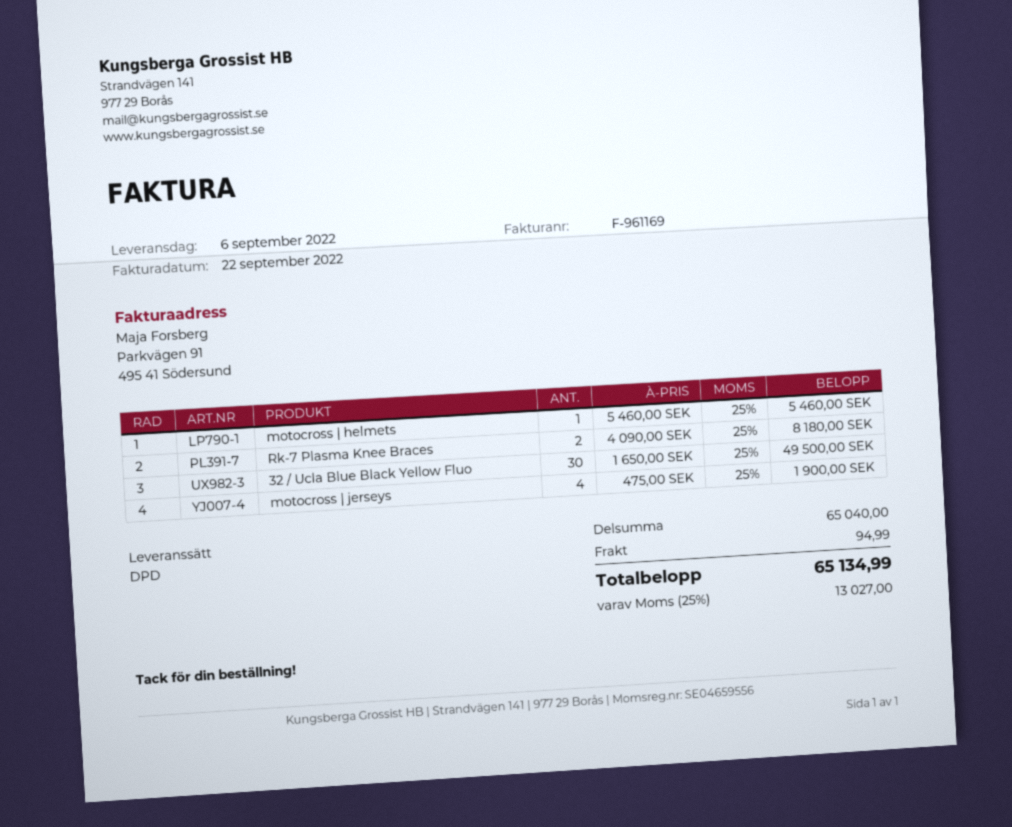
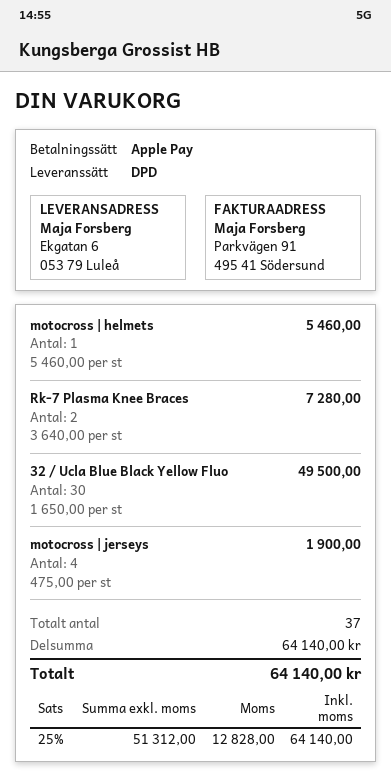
Rk-7 Plasma Knee Braces: 2 x 4090.00 = 8180.00 -> 2 x 3640.00 = 7280.00
subtotal: 65040.00 -> 64140.00
shipping: 94.99 -> none
tax: 25% = 13027.00 -> 25% = 12828.00
total: 65134.99 -> 64140.00

